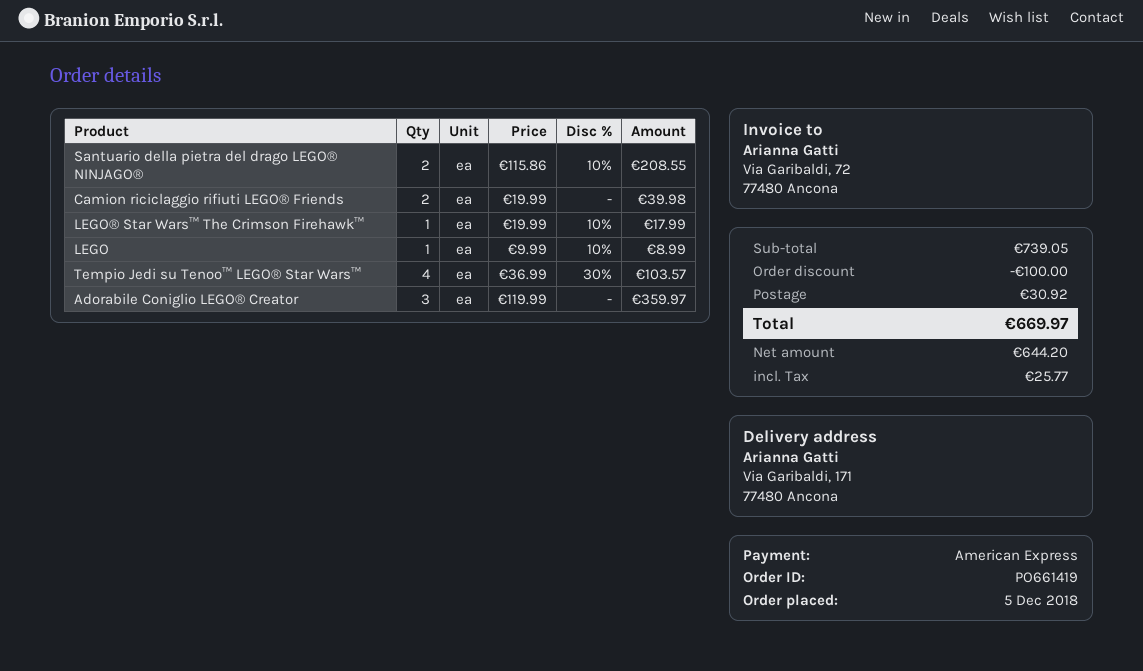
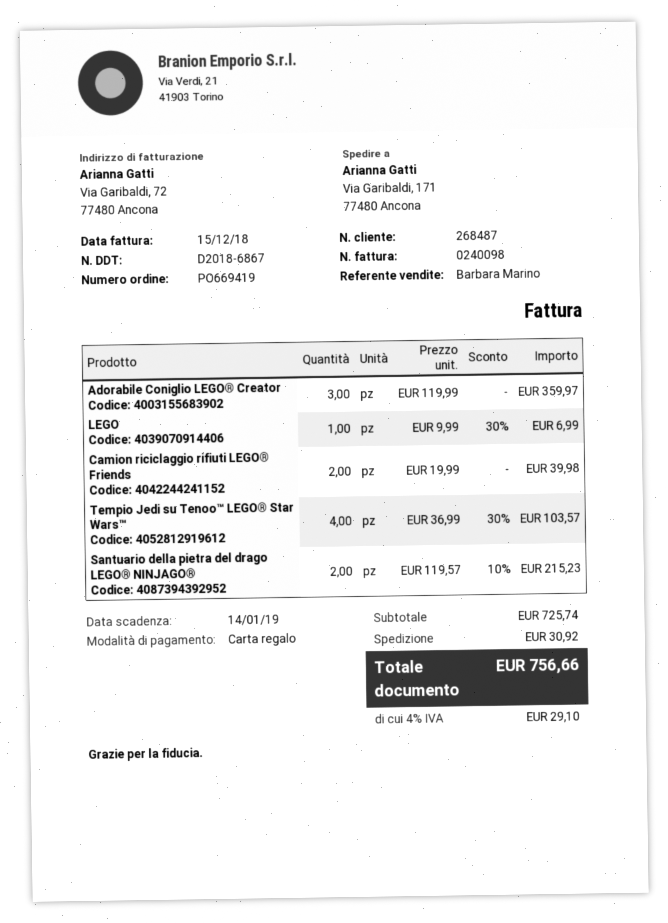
order number: PO661419 -> PO669419
payment method: American Express -> gift card
Santuario della pietra del drago LEGO® NINJAGO®: 2 x 115.86 - 10% = 208.55 -> 2 x 119.57 - 10% = 215.23
LEGO® Star Wars™ The Crimson Firehawk™: 1 x 19.99 - 10% = 17.99 -> none
LEGO: 1 x 9.99 - 10% = 8.99 -> 1 x 9.99 - 30% = 6.99
subtotal: 739.05 -> 725.74
discount: 100.00 -> none
tax: 25.77 -> 29.10
total: 669.97 -> 756.66

